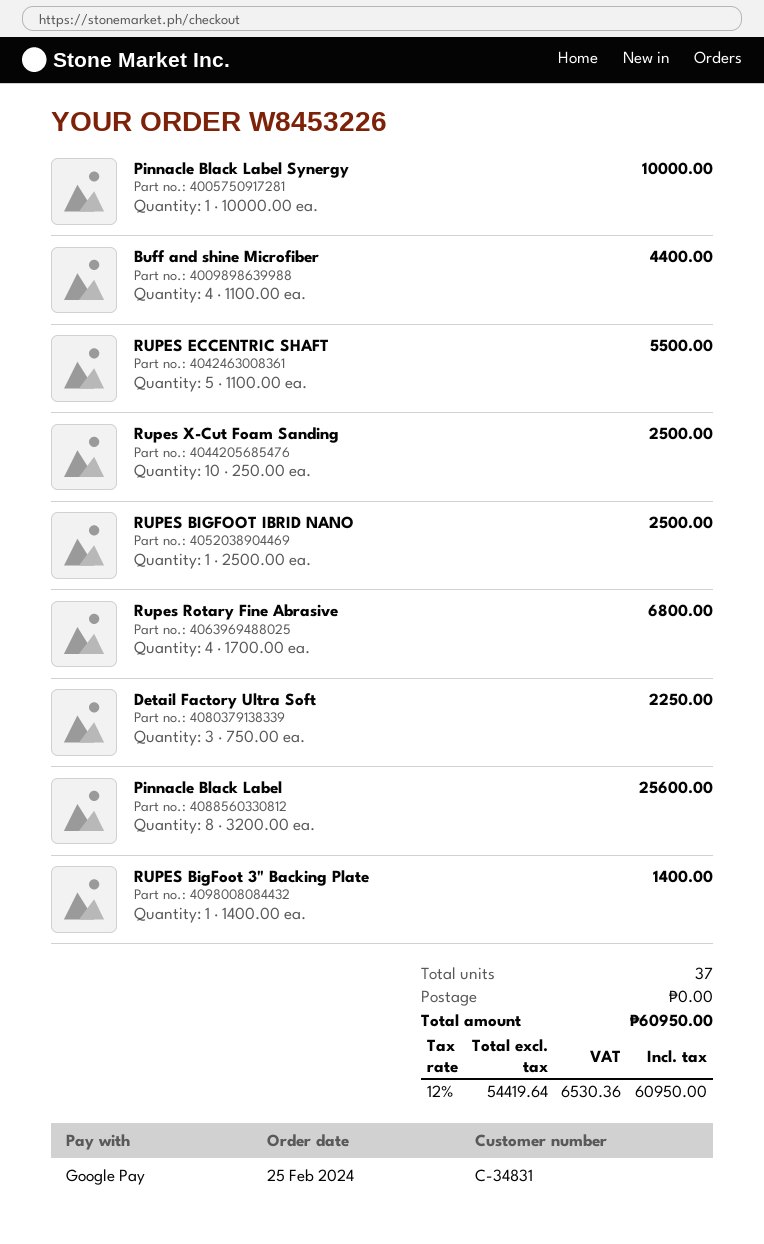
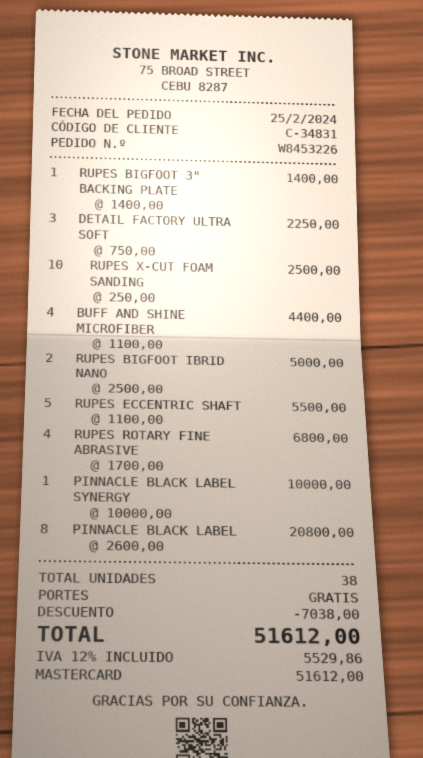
payment method: Google Pay -> Mastercard
RUPES BIGFOOT IBRID NANO: 1 x 2500.00 = 2500.00 -> 2 x 2500.00 = 5000.00
Pinnacle Black Label: 8 x 3200.00 = 25600.00 -> 8 x 2600.00 = 20800.00
total quantity: 37 -> 38
discount: none -> 7038.00
tax: 12% = 6530.36 -> 12% = 5529.86
total: 60950.00 -> 51612.00

